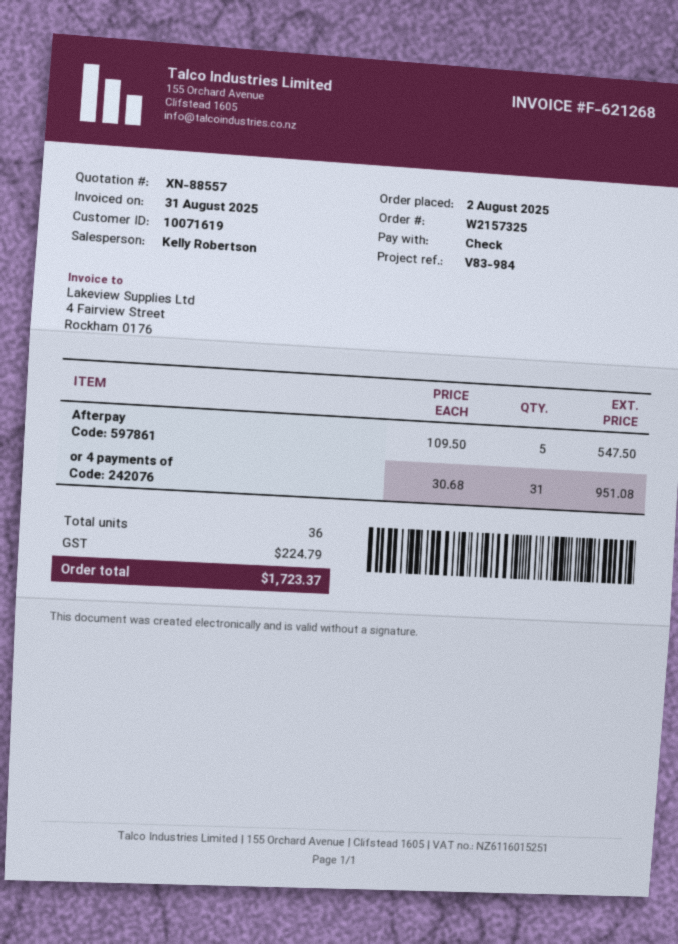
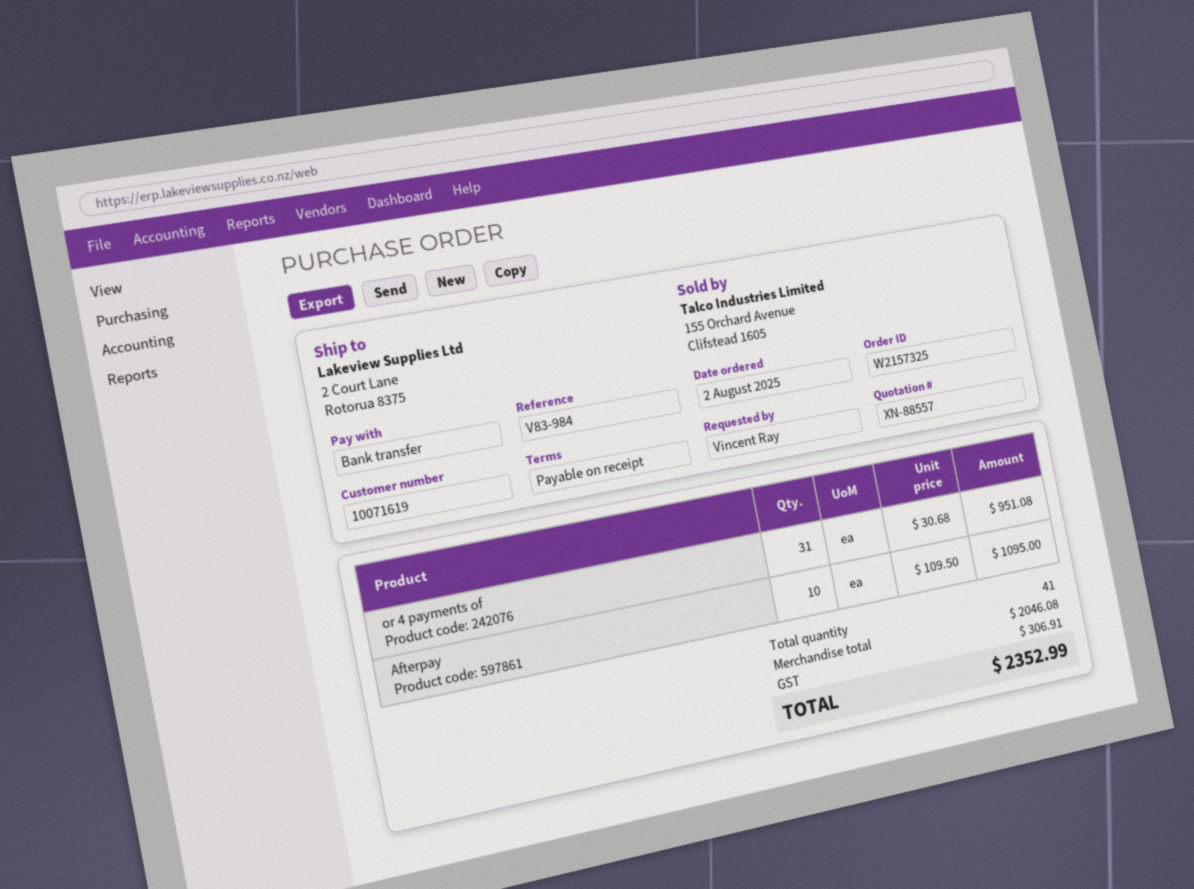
payment method: cheque -> bank transfer
Afterpay: 5 x 109.50 = 547.50 -> 10 x 109.50 = 1095.00
total quantity: 36 -> 41
tax: 224.79 -> 306.91
total: 1723.37 -> 2352.99

